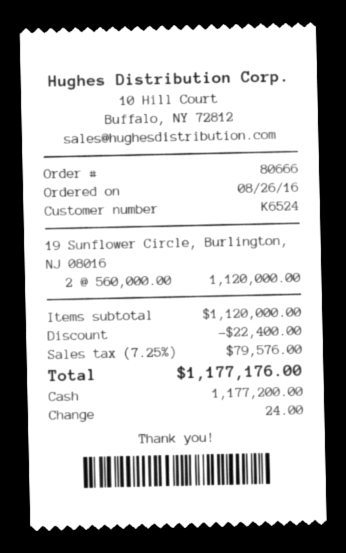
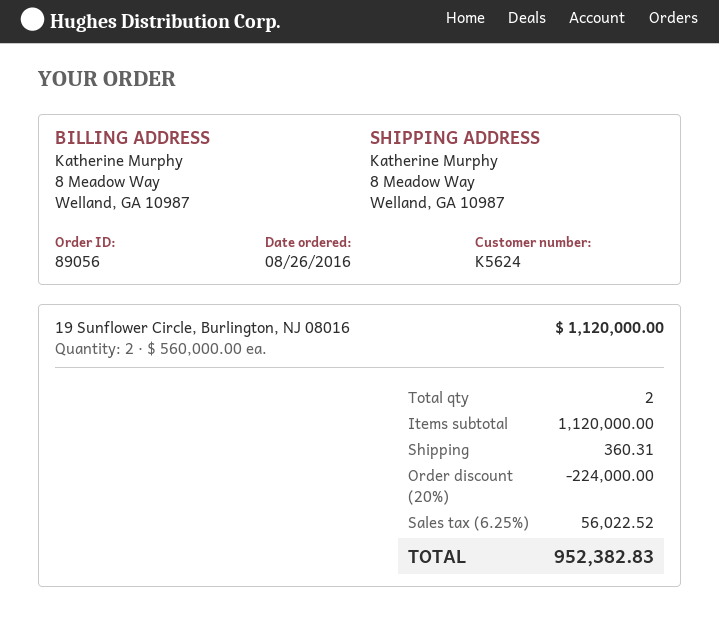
order number: 80666 -> 89056
customer number: K6524 -> K5624
discount: 22400.00 -> 224000.00
shipping: none -> 360.31
tax: 7.25% = 79576.00 -> 6.25% = 56022.52
total: 1177176.00 -> 952382.83

